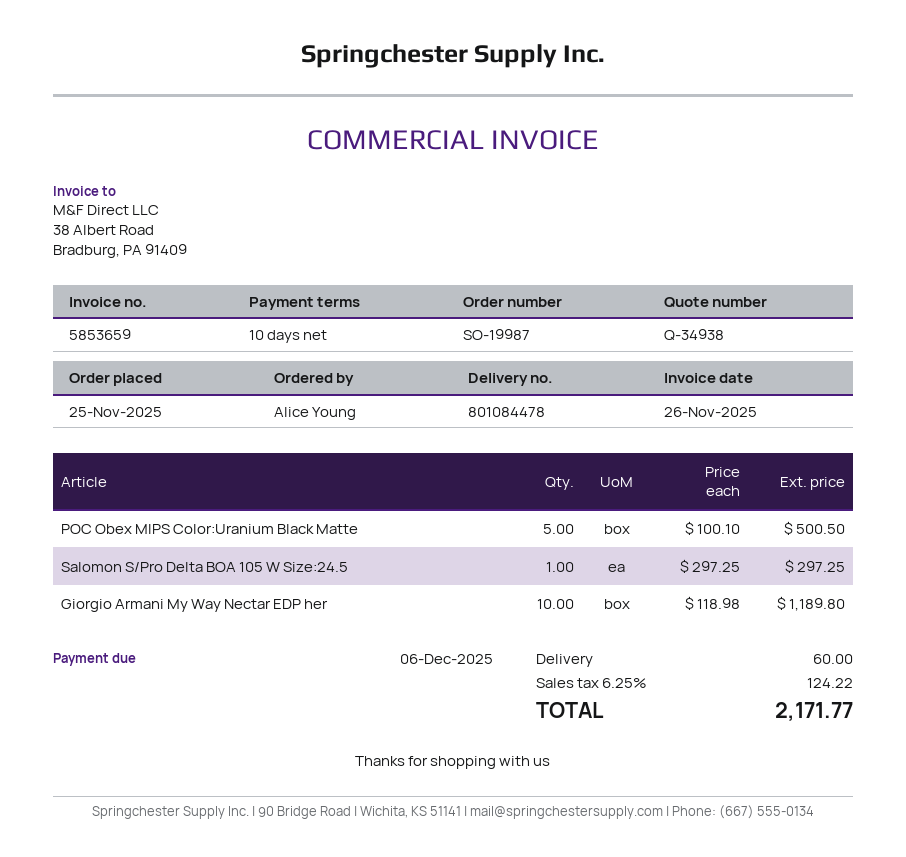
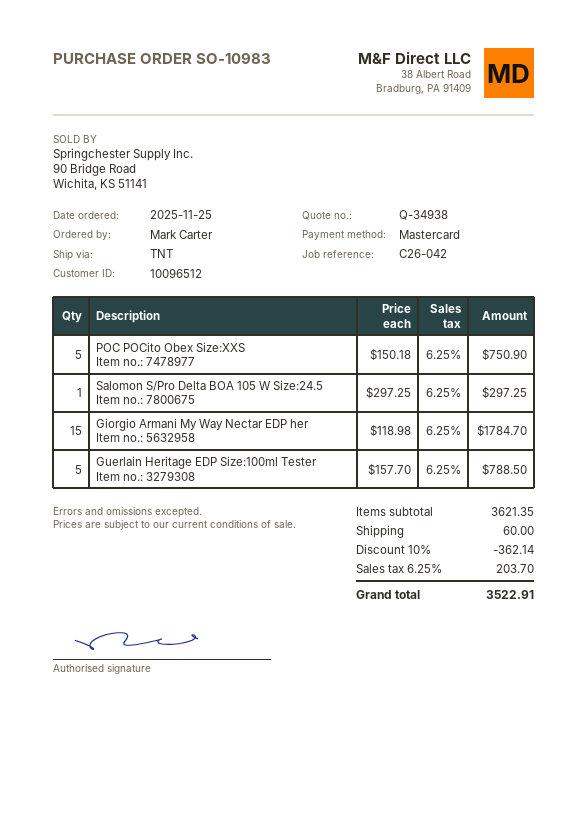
order number: SO-19987 -> SO-10983
ordered by: Alice Young -> Mark Carter
POC Obex MIPS Color:Uranium Black Matte: 5 x 100.10 = 500.50 -> none
Giorgio Armani My Way Nectar EDP her: 10 x 118.98 = 1189.80 -> 15 x 118.98 = 1784.70
POC POCito Obex Size:XXS: none -> 5 x 150.18 = 750.90
Guerlain Heritage EDP Size:100ml Tester: none -> 5 x 157.70 = 788.50
discount: none -> 10% = 362.14
tax: 6.25% = 124.22 -> 6.25% = 203.70
total: 2171.77 -> 3522.91

